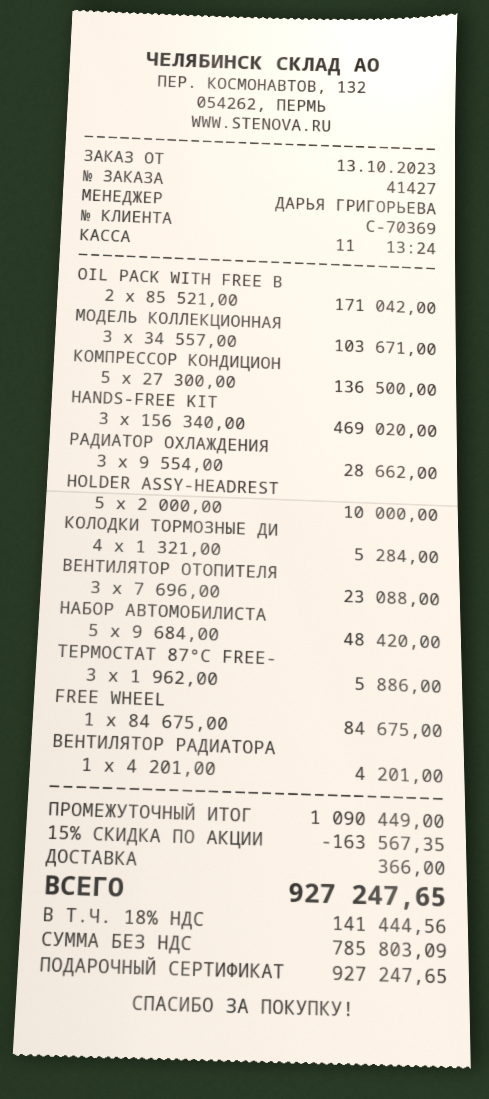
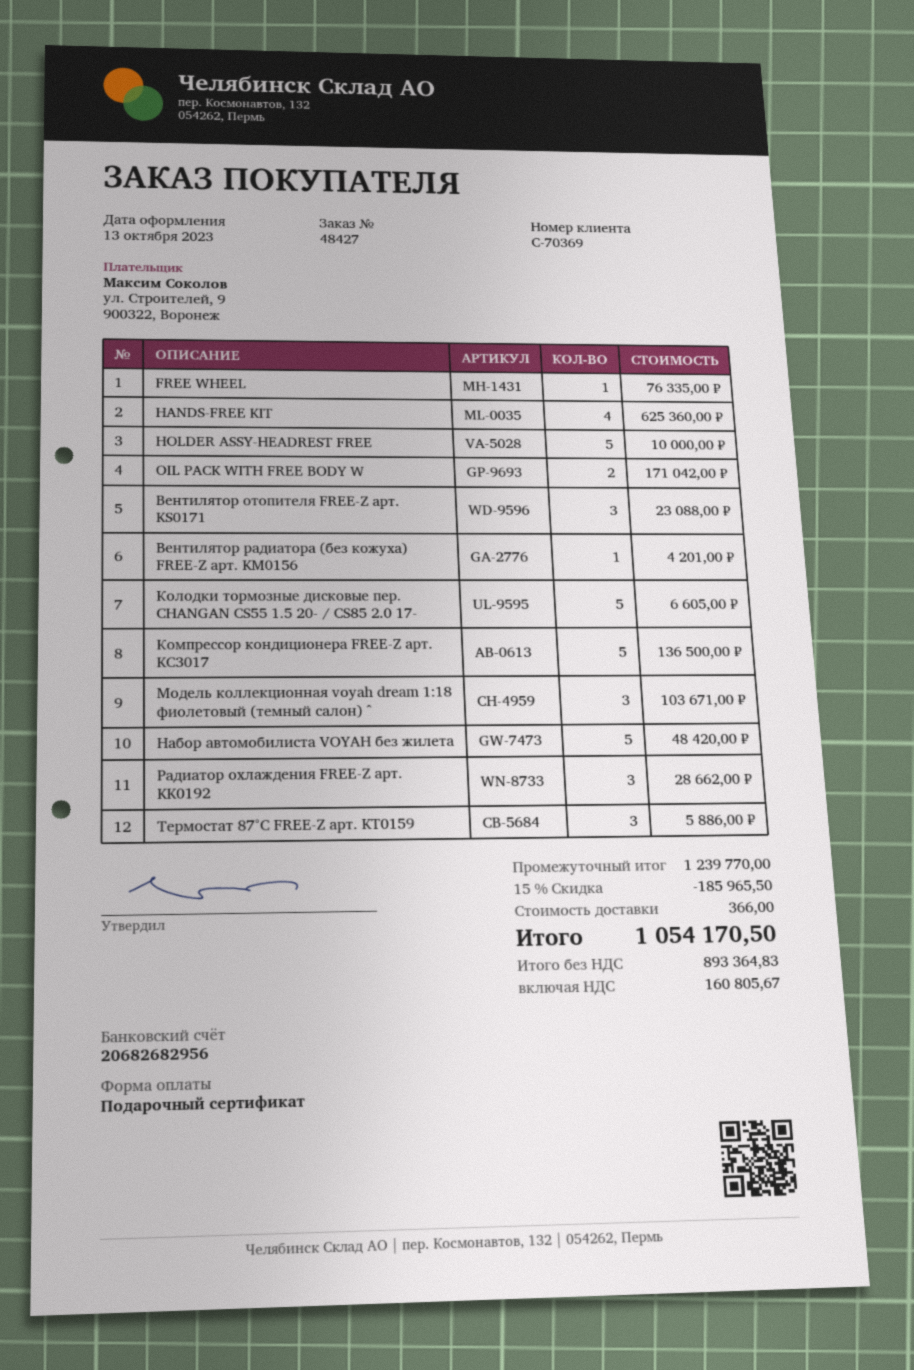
order number: 41427 -> 48427
HANDS-FREE KIT: 3 for 469020.00 -> 4 for 625360.00
КОЛОДКИ ТОРМОЗНЫЕ ДИ: 4 for 5284.00 -> 5 for 6605.00
FREE WHEEL: 1 for 84675.00 -> 1 for 76335.00
subtotal: 1090449.00 -> 1239770.00
discount: 15% = 163567.35 -> 15% = 185965.50
net: 785803.09 -> 893364.83
tax: 141444.56 -> 160805.67
total: 927247.65 -> 1054170.50

